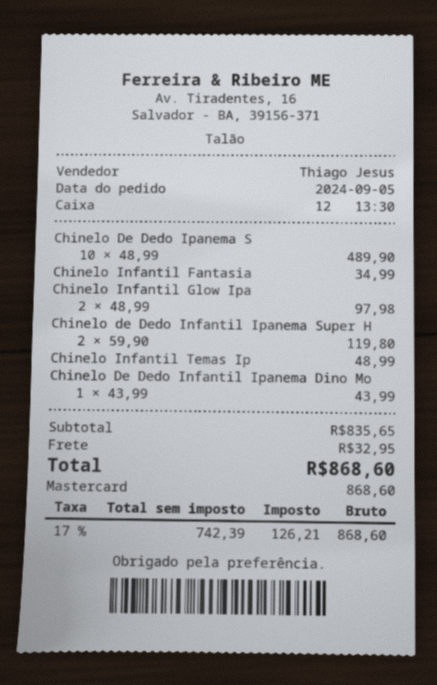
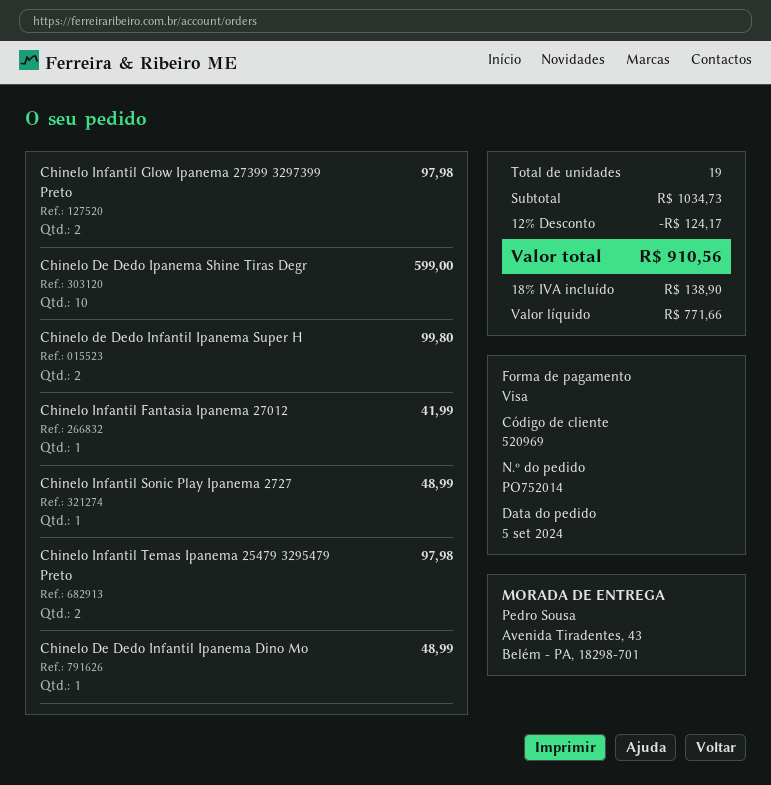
payment method: Mastercard -> Visa
Chinelo De Dedo Ipanema S: 10 for 489.90 -> 10 for 599.00
Chinelo Infantil Fantasia: 1 for 34.99 -> 1 for 41.99
Chinelo de Dedo Infantil Ipanema Super H: 2 for 119.80 -> 2 for 99.80
Chinelo Infantil Temas Ip: 1 for 48.99 -> 2 for 97.98
Chinelo De Dedo Infantil Ipanema Dino Mo: 1 for 43.99 -> 1 for 48.99
Chinelo Infantil Sonic Play Ipanema 2727: none -> 1 for 48.99
subtotal: 835.65 -> 1034.73
discount: none -> 12% = 124.17
shipping: 32.95 -> none
net: 742.39 -> 771.66
tax: 17% = 126.21 -> 18% = 138.90
total: 868.60 -> 910.56

